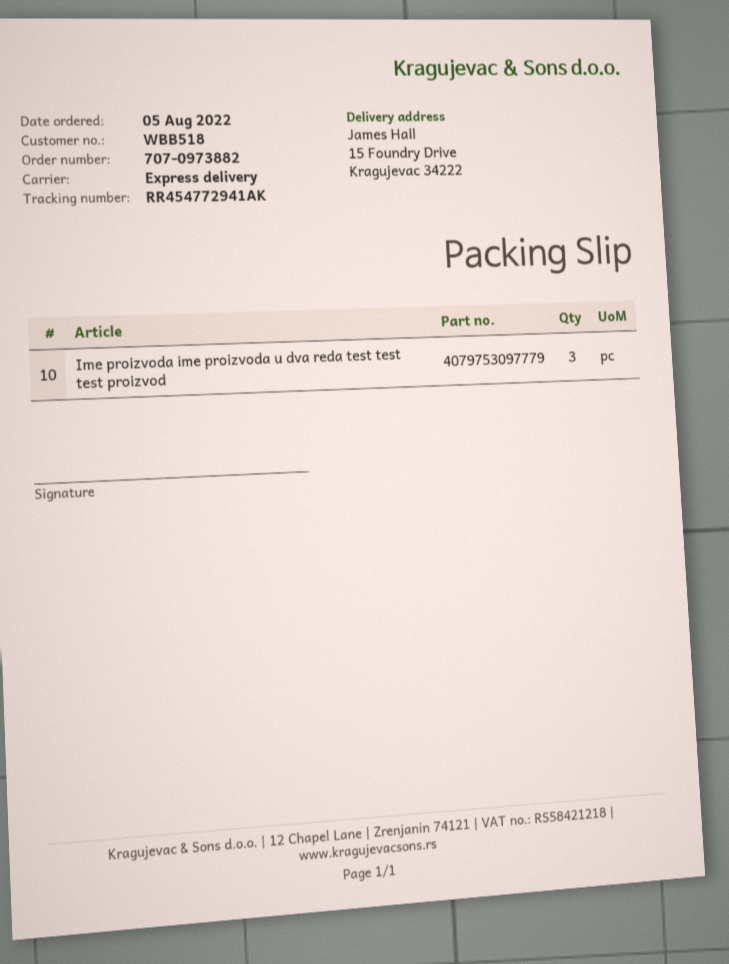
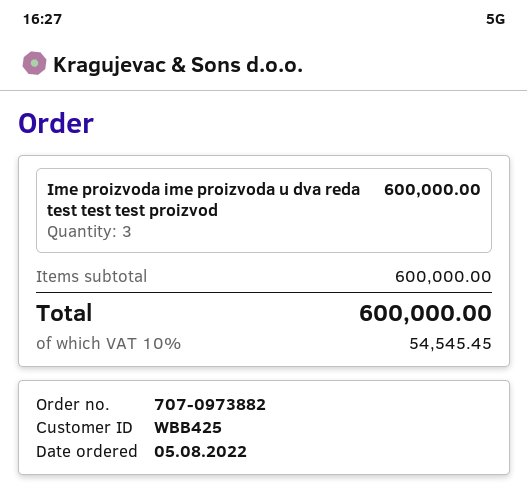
customer number: WBB518 -> WBB425

